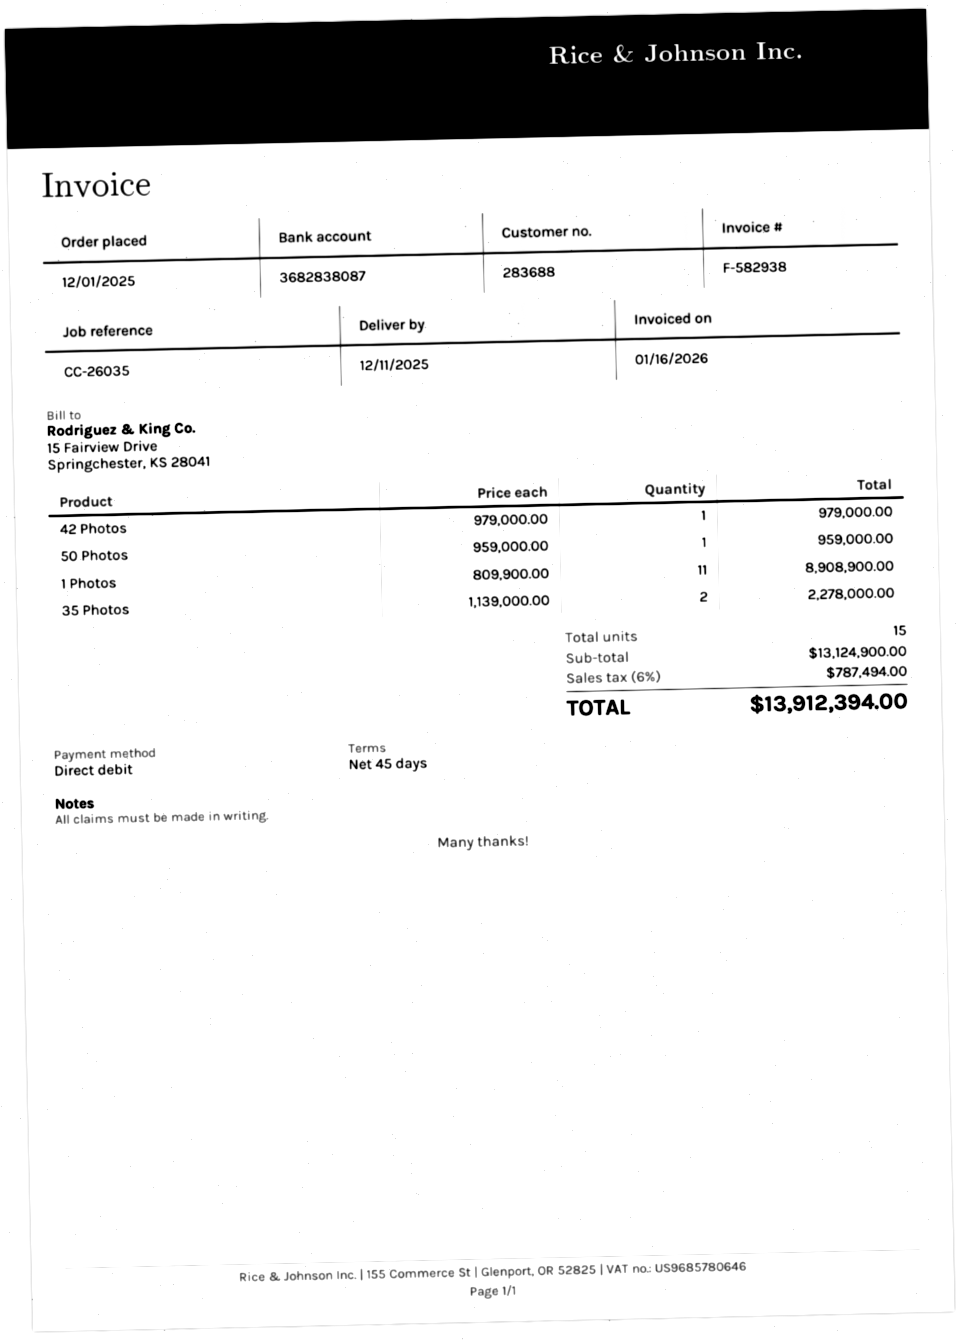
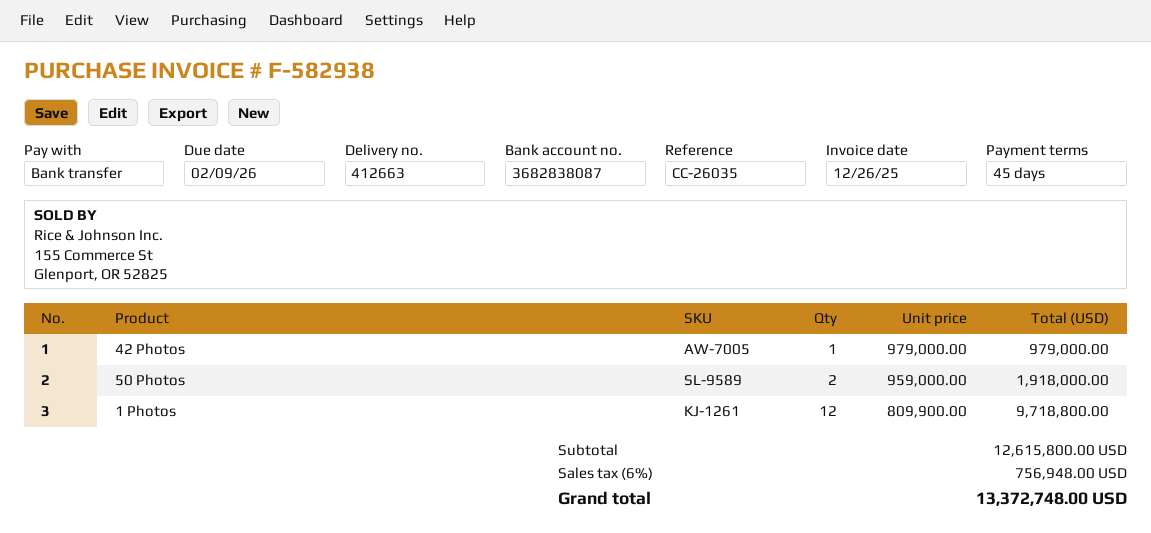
invoice date: 2026-01-16 -> 2025-12-26
payment method: direct debit -> bank transfer
50 Photos: 1 x 959000.00 = 959000.00 -> 2 x 959000.00 = 1918000.00
1 Photos: 11 x 809900.00 = 8908900.00 -> 12 x 809900.00 = 9718800.00
35 Photos: 2 x 1139000.00 = 2278000.00 -> none
subtotal: 13124900.00 -> 12615800.00
tax: 6% = 787494.00 -> 6% = 756948.00
total: 13912394.00 -> 13372748.00

